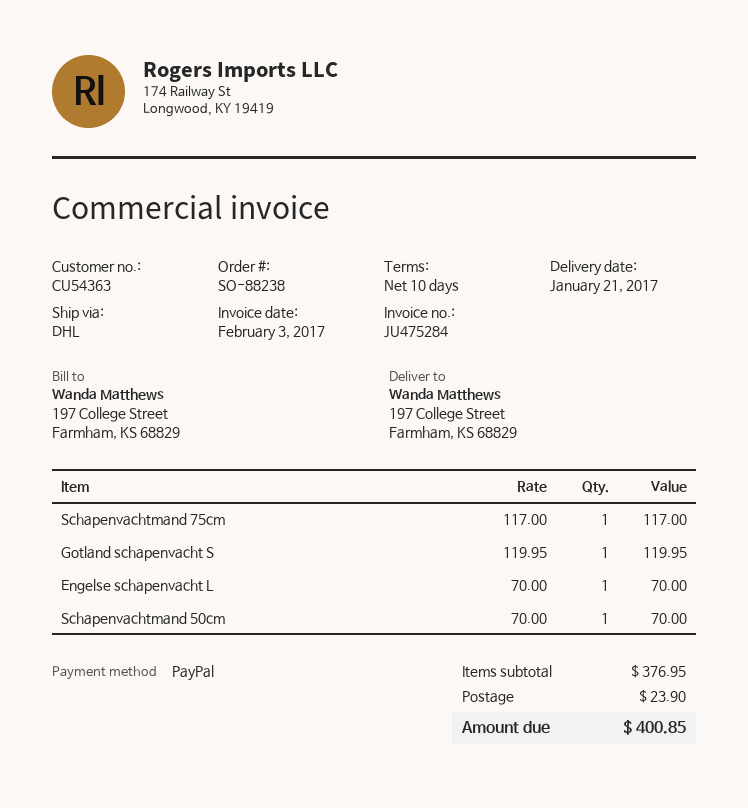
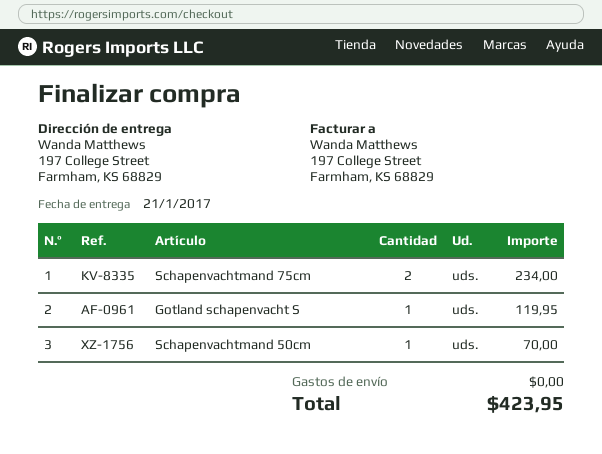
Schapenvachtmand 75cm: 1 for 117.00 -> 2 for 234.00
Engelse schapenvacht L: 1 for 70.00 -> none
shipping: 23.90 -> 0.00
total: 400.85 -> 423.95

